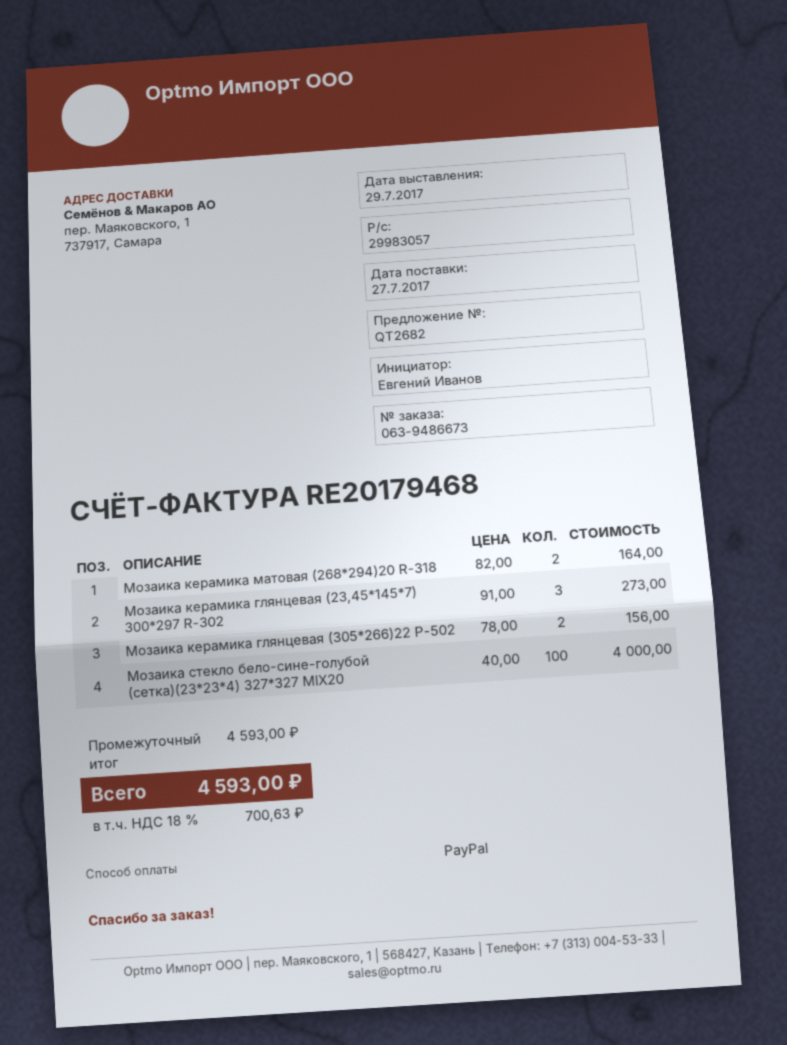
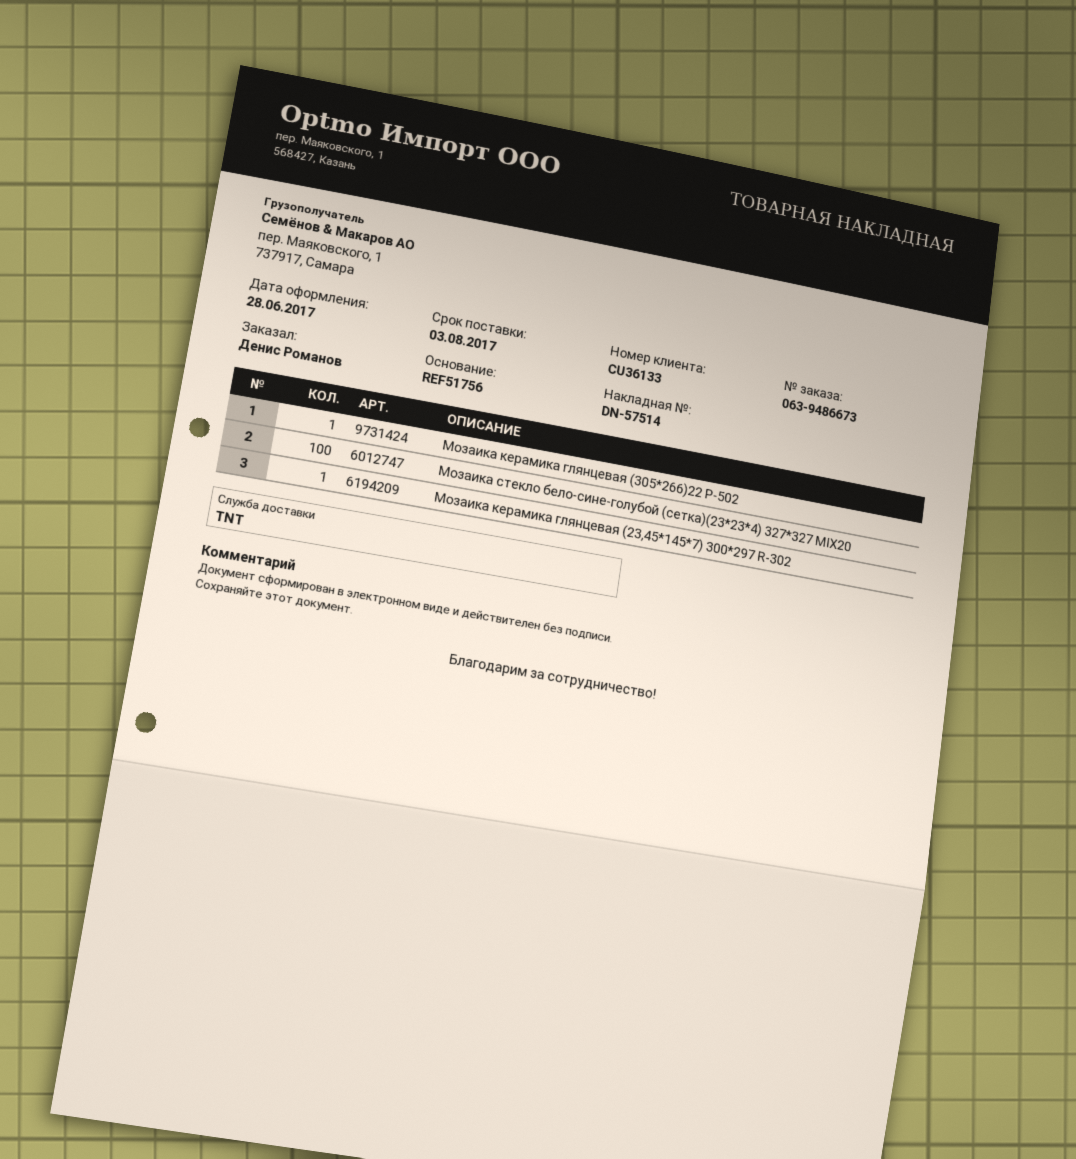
delivery date: 2017-07-27 -> 2017-08-03
ordered by: Евгений Иванов -> Денис Романов
Мозаика керамика матовая (268*294)20 R-318: 2 -> none
Мозаика керамика глянцевая (23,45*145*7) 300*297 R-302: 3 -> 1
Мозаика керамика глянцевая (305*266)22 P-502: 2 -> 1

